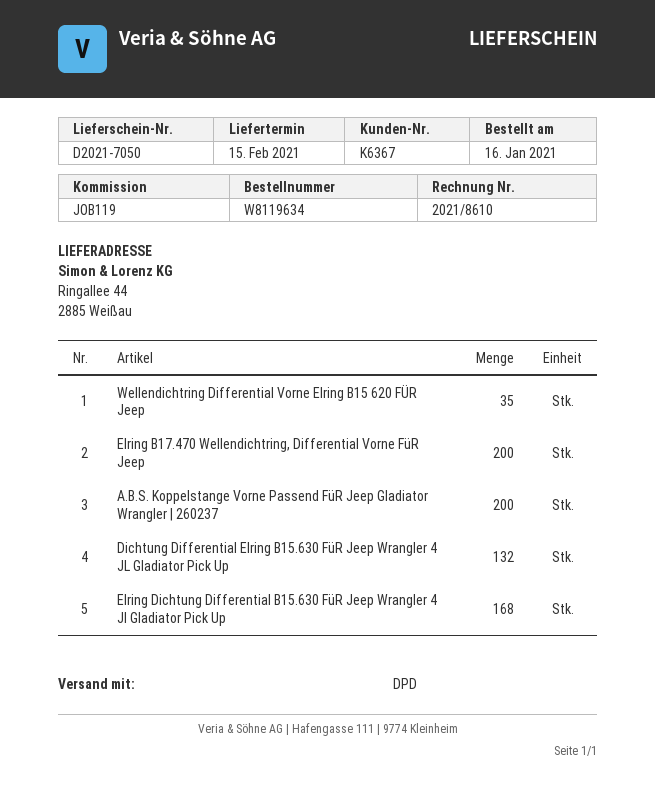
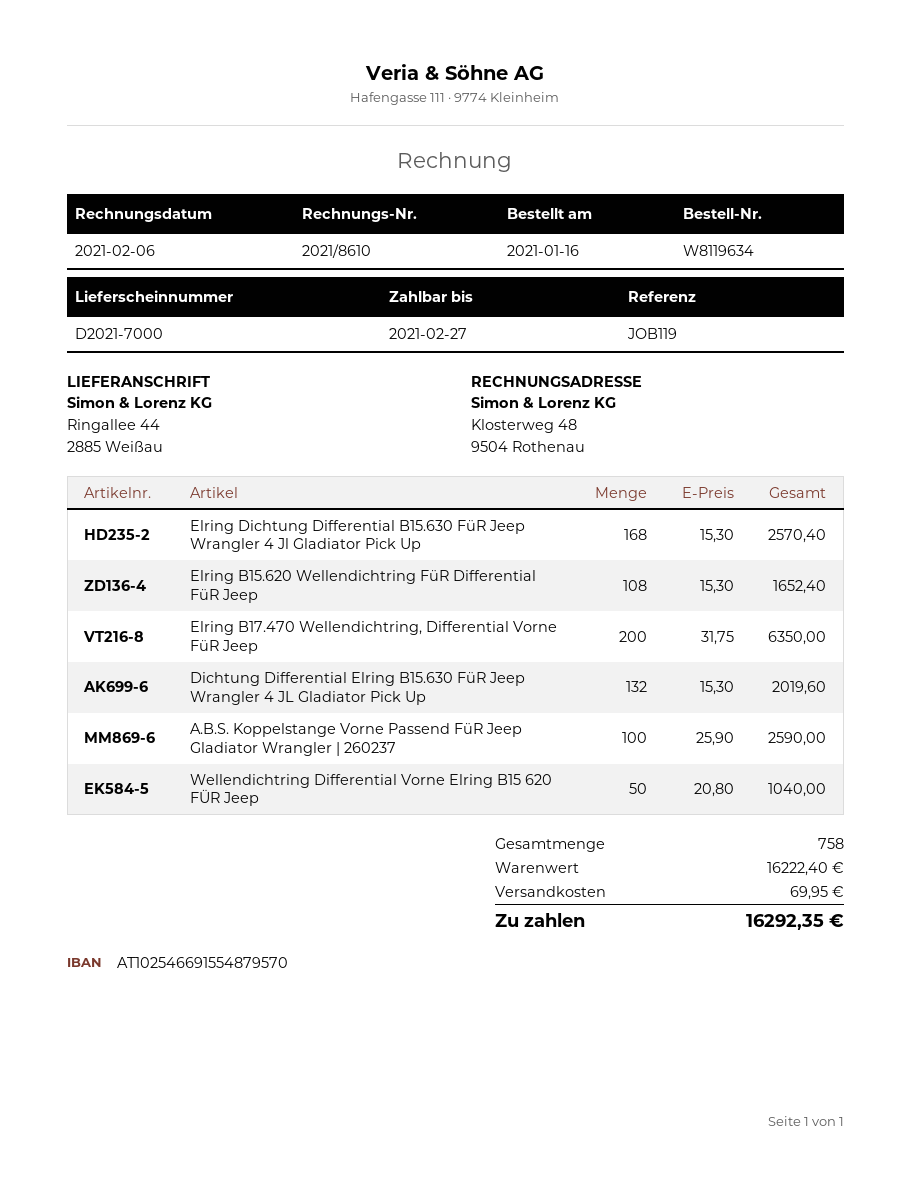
delivery note number: D2021-7050 -> D2021-7000
Wellendichtring Differential Vorne Elring B15 620 FÜR Jeep: 35 -> 50
A.B.S. Koppelstange Vorne Passend FüR Jeep Gladiator Wrangler | 260237: 200 -> 100
Elring B15.620 Wellendichtring FüR Differential FüR Jeep: none -> 108

